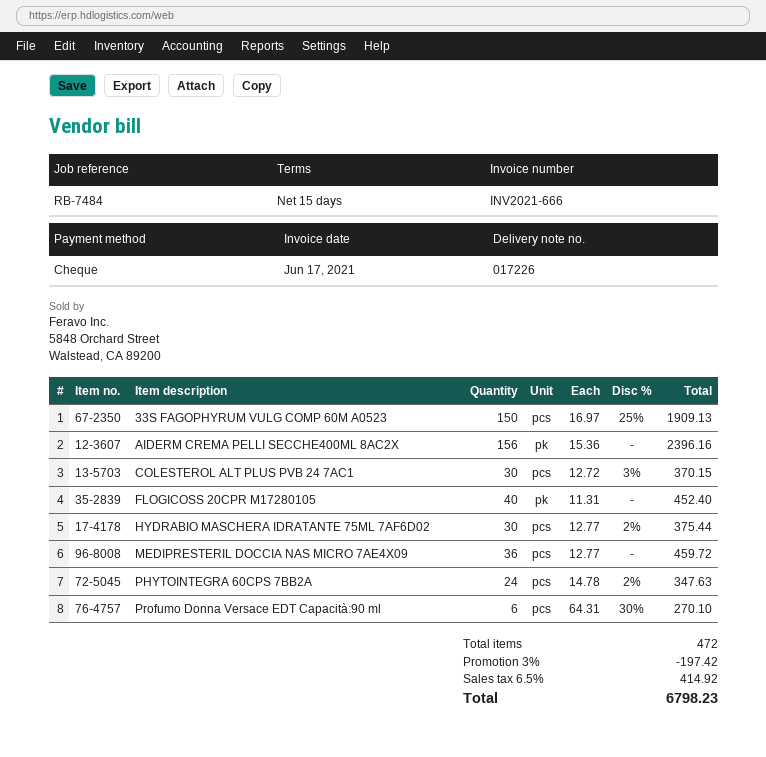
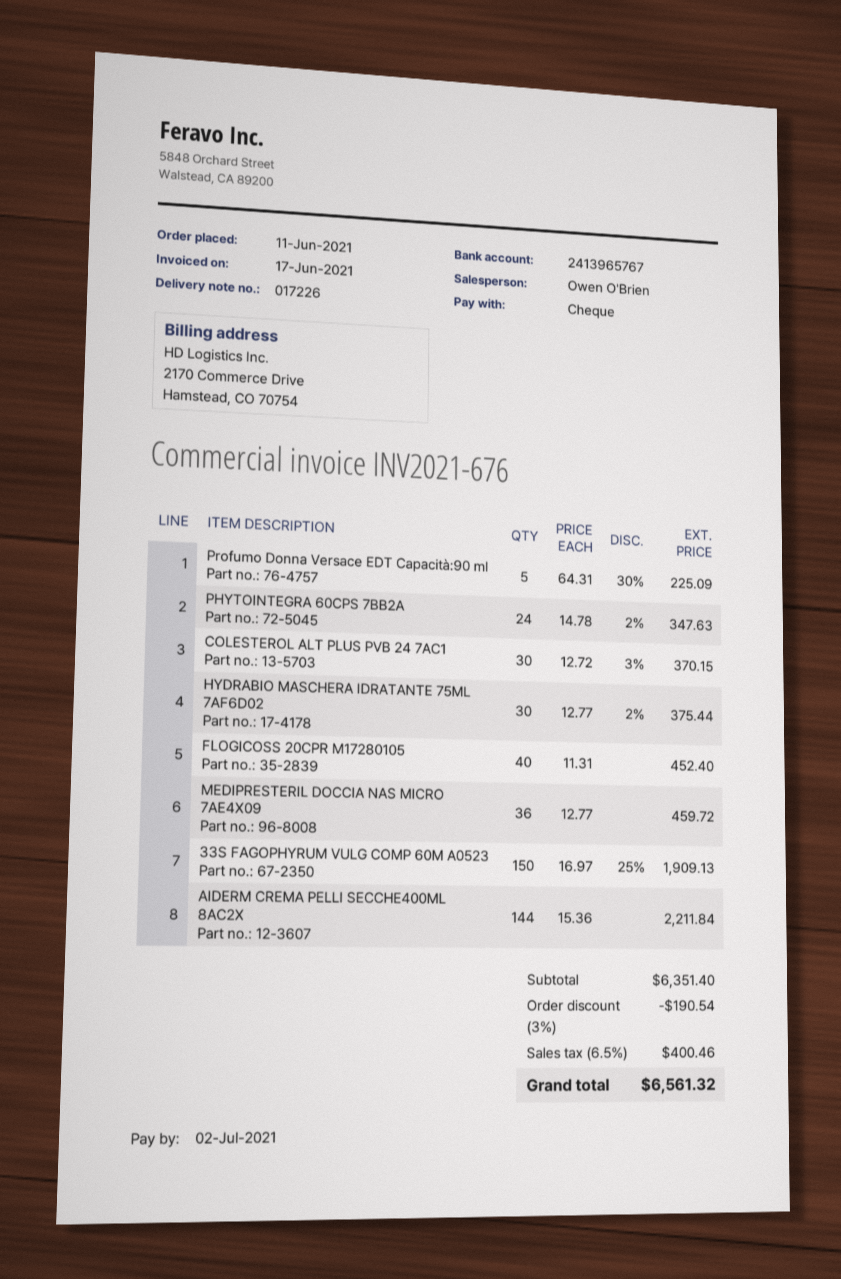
invoice number: INV2021-666 -> INV2021-676
AIDERM CREMA PELLI SECCHE400ML 8AC2X: 156 x 15.36 = 2396.16 -> 144 x 15.36 = 2211.84
Profumo Donna Versace EDT Capacità:90 ml: 6 x 64.31 - 30% = 270.10 -> 5 x 64.31 - 30% = 225.09
discount: 3% = 197.42 -> 3% = 190.54
tax: 6.5% = 414.92 -> 6.5% = 400.46
total: 6798.23 -> 6561.32

